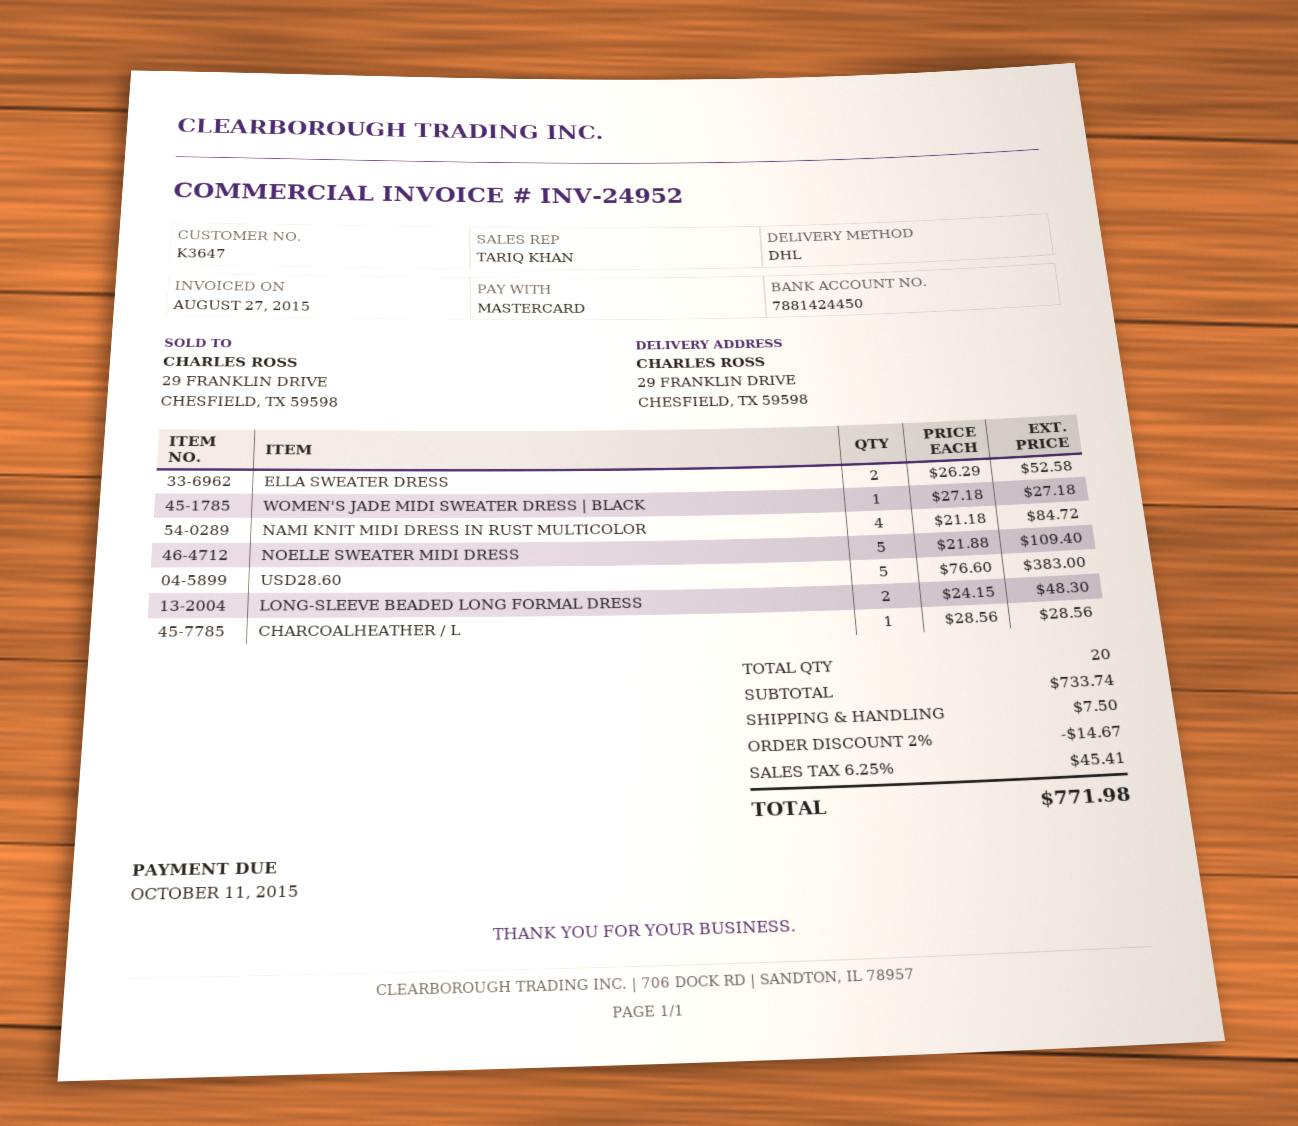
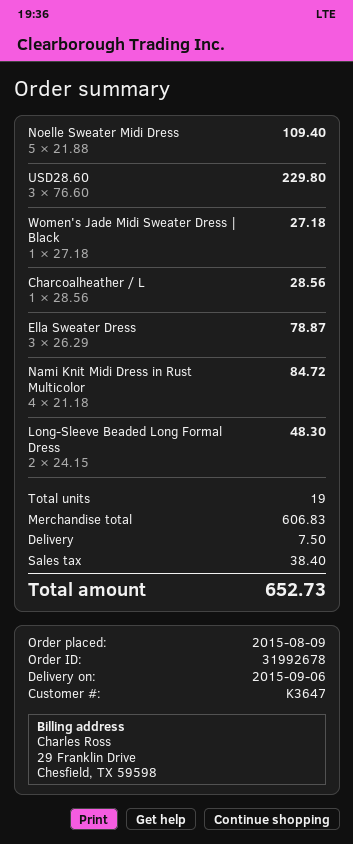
ELLA SWEATER DRESS: 2 x 26.29 = 52.58 -> 3 x 26.29 = 78.87
USD28.60: 5 x 76.60 = 383.00 -> 3 x 76.60 = 229.80
total quantity: 20 -> 19
subtotal: 733.74 -> 606.83
discount: 2% = 14.67 -> none
tax: 45.41 -> 38.40
total: 771.98 -> 652.73

